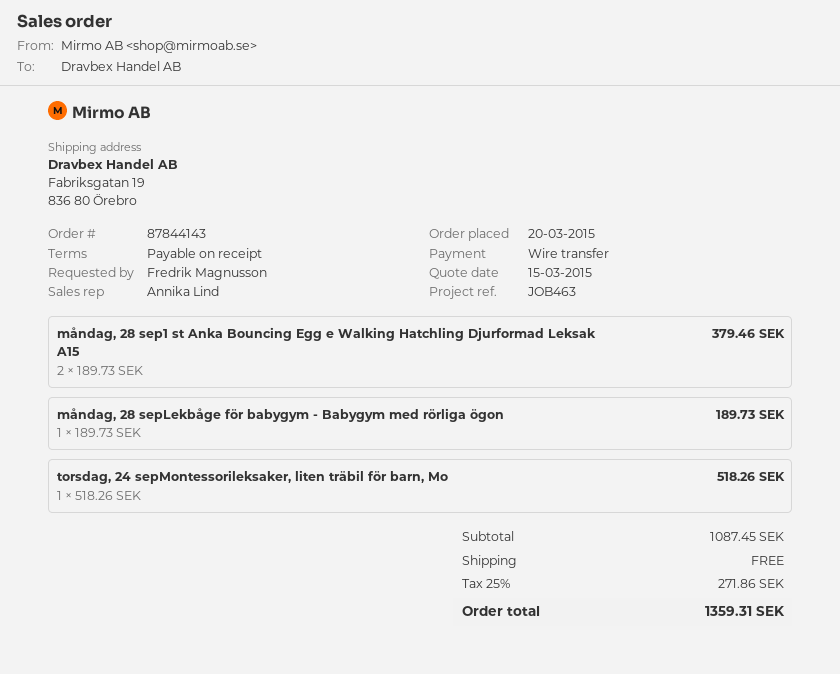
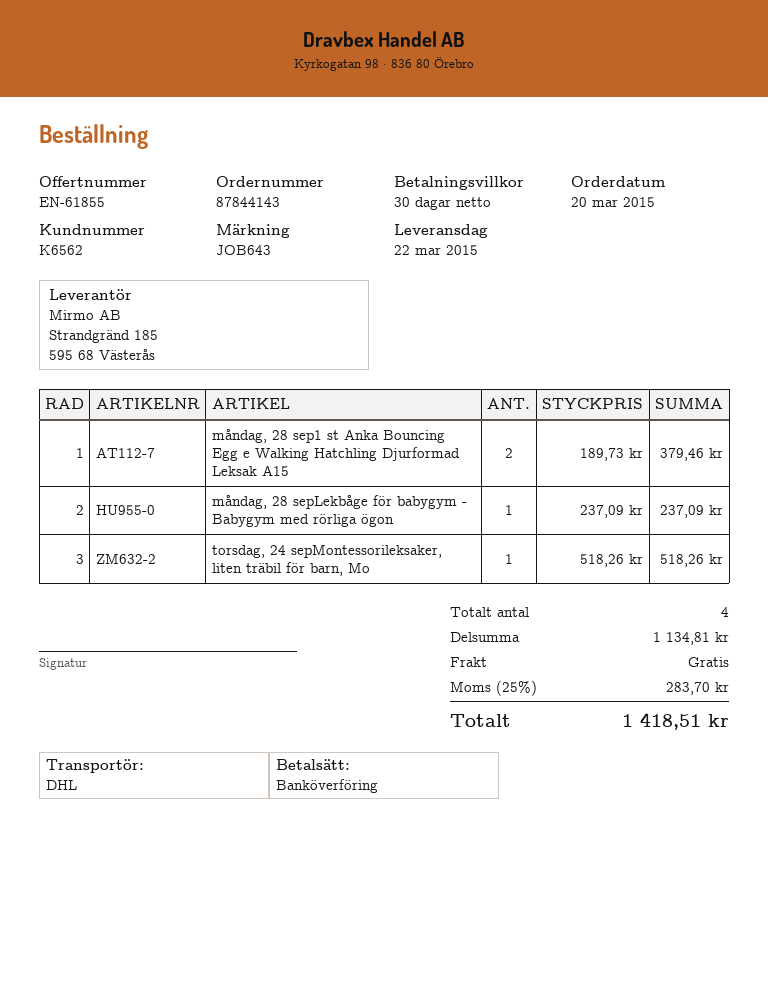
payment terms: on receipt -> 30 days
reference: JOB463 -> JOB643
måndag, 28 sepLekbåge för babygym - Babygym med rörliga ögon: 1 x 189.73 = 189.73 -> 1 x 237.09 = 237.09
subtotal: 1087.45 -> 1134.81
tax: 25% = 271.86 -> 25% = 283.70
total: 1359.31 -> 1418.51

